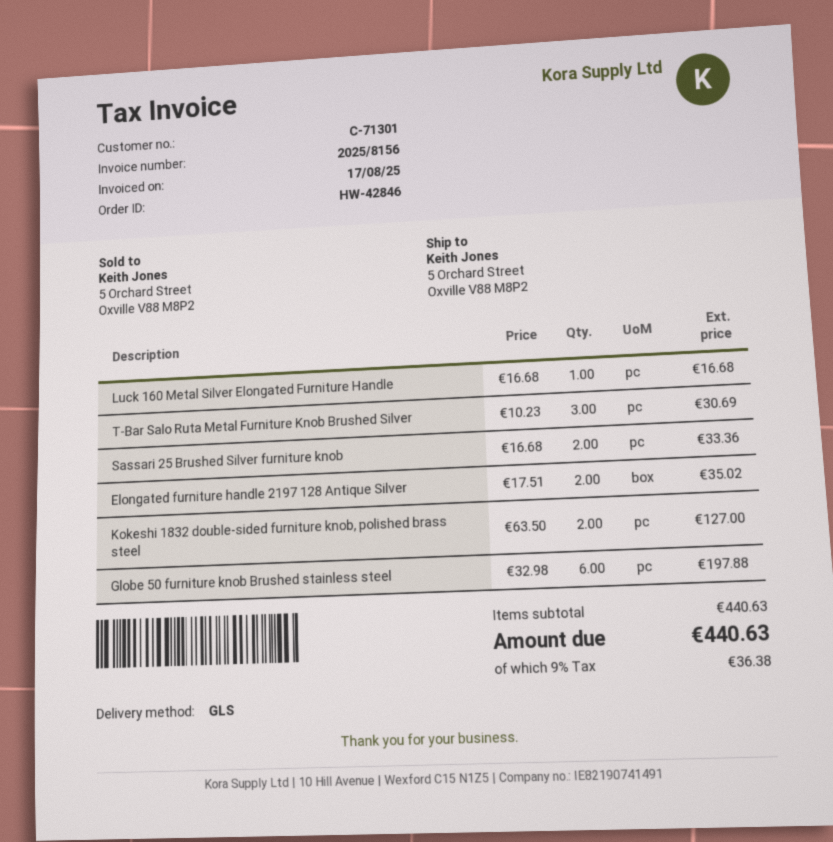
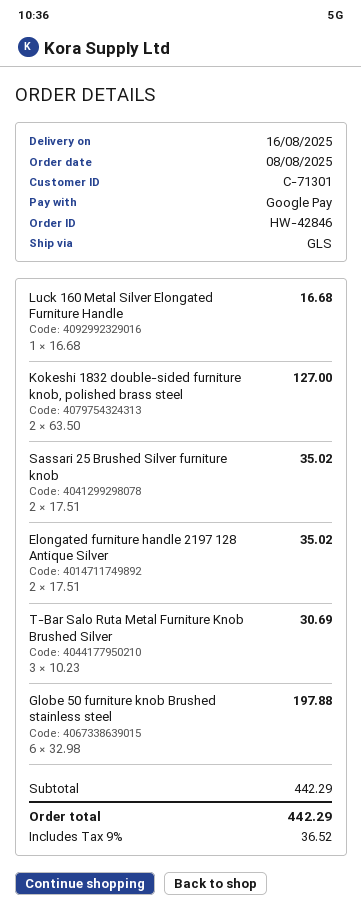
Sassari 25 Brushed Silver furniture knob: 2 x 16.68 = 33.36 -> 2 x 17.51 = 35.02
subtotal: 440.63 -> 442.29
tax: 9% = 36.38 -> 9% = 36.52
total: 440.63 -> 442.29

